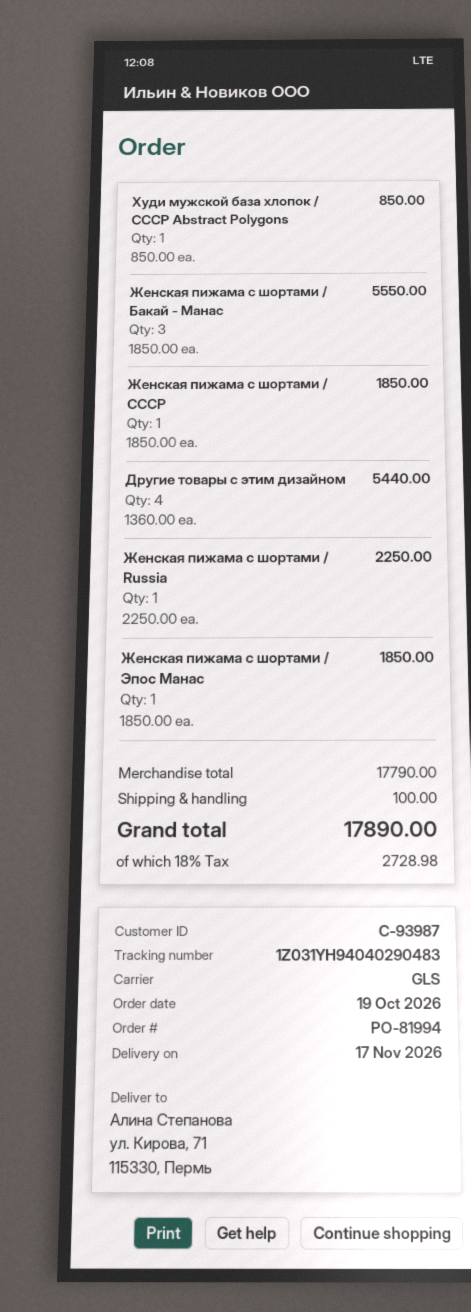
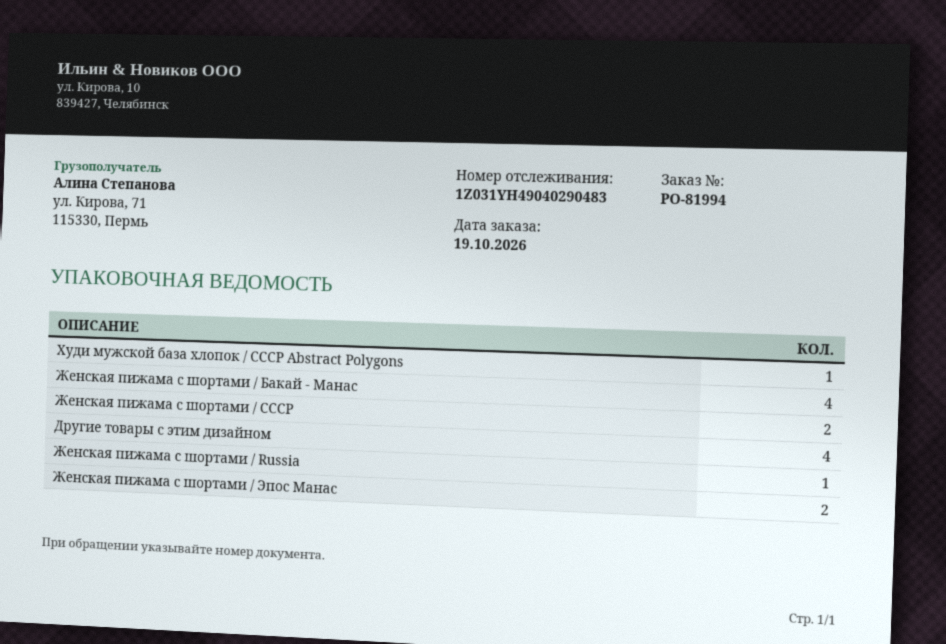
tracking number: 1Z031YH94040290483 -> 1Z031YH49040290483
Женская пижама с шортами / Бакай - Манас: 3 -> 4
Женская пижама с шортами / СССР: 1 -> 2
Женская пижама с шортами / Эпос Манас: 1 -> 2

